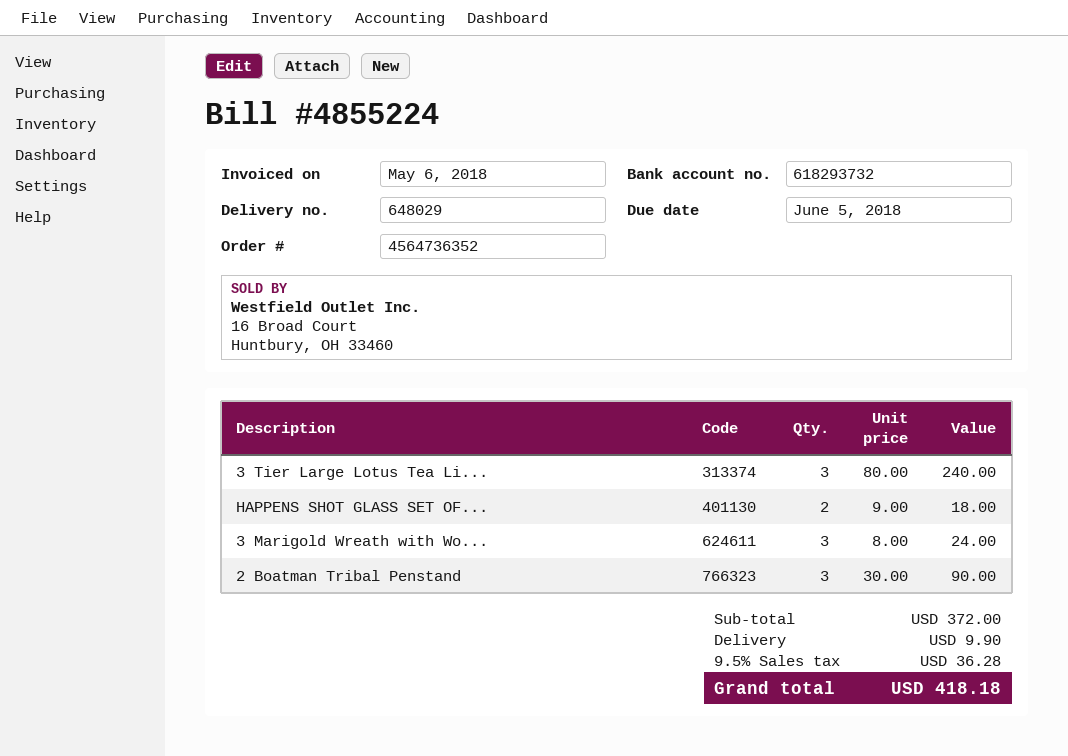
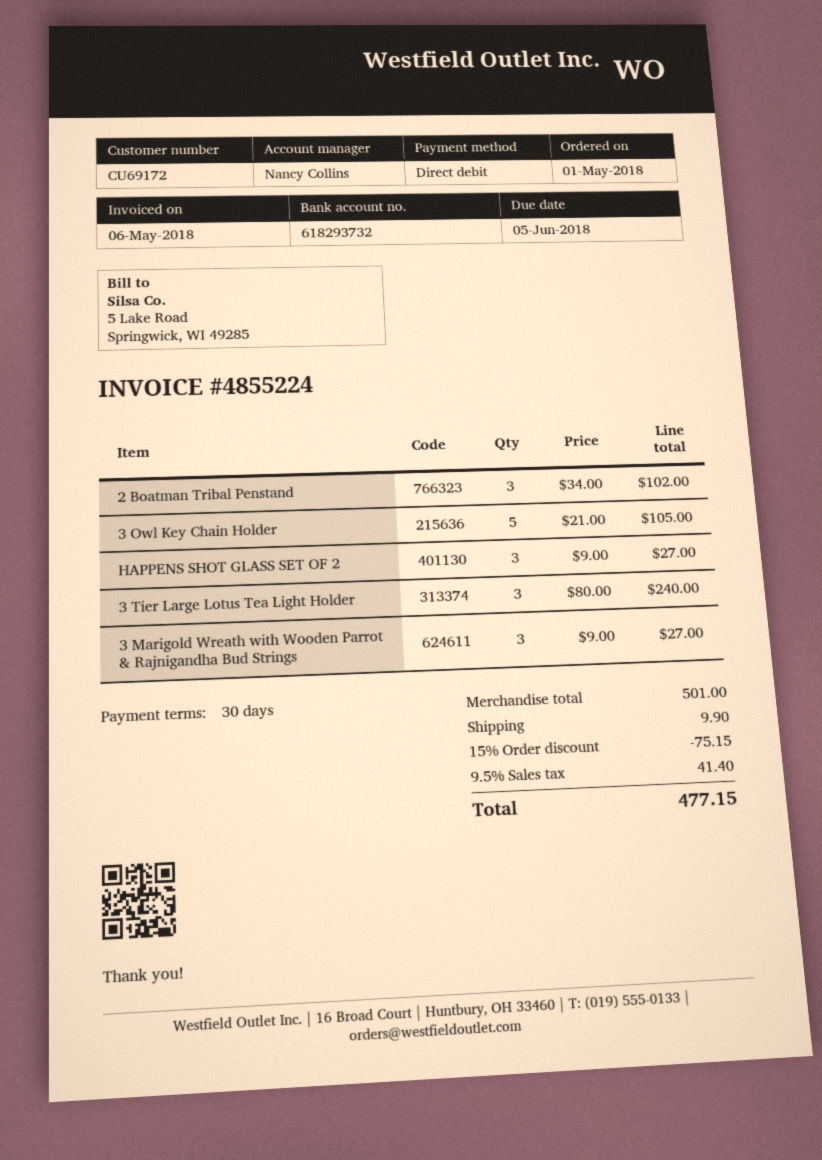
HAPPENS SHOT GLASS SET OF...: 2 x 9.00 = 18.00 -> 3 x 9.00 = 27.00
3 Marigold Wreath with Wo...: 3 x 8.00 = 24.00 -> 3 x 9.00 = 27.00
2 Boatman Tribal Penstand: 3 x 30.00 = 90.00 -> 3 x 34.00 = 102.00
3 Owl Key Chain Holder: none -> 5 x 21.00 = 105.00
subtotal: 372.00 -> 501.00
discount: none -> 15% = 75.15
tax: 9.5% = 36.28 -> 9.5% = 41.40
total: 418.18 -> 477.15

